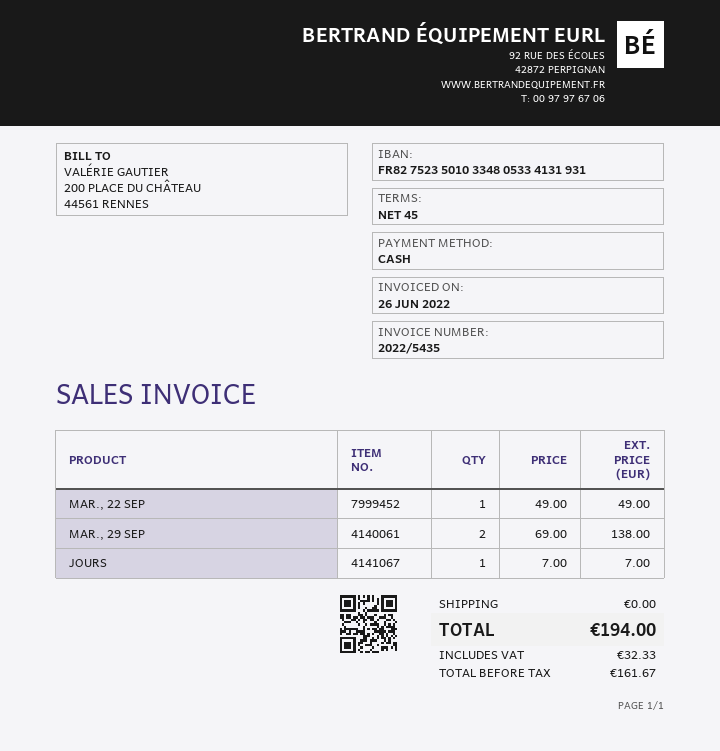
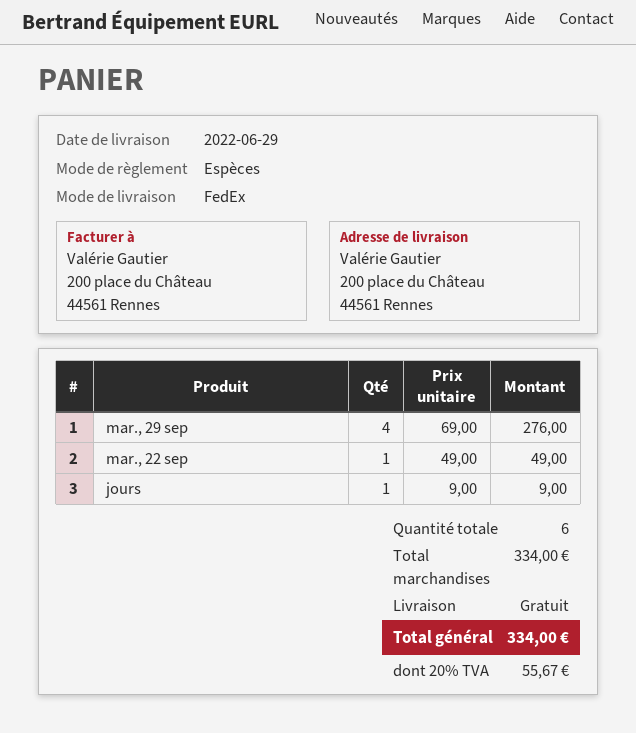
MAR., 29 SEP: 2 x 69.00 = 138.00 -> 4 x 69.00 = 276.00
JOURS: 1 x 7.00 = 7.00 -> 1 x 9.00 = 9.00
tax: 32.33 -> 55.67
total: 194.00 -> 334.00

